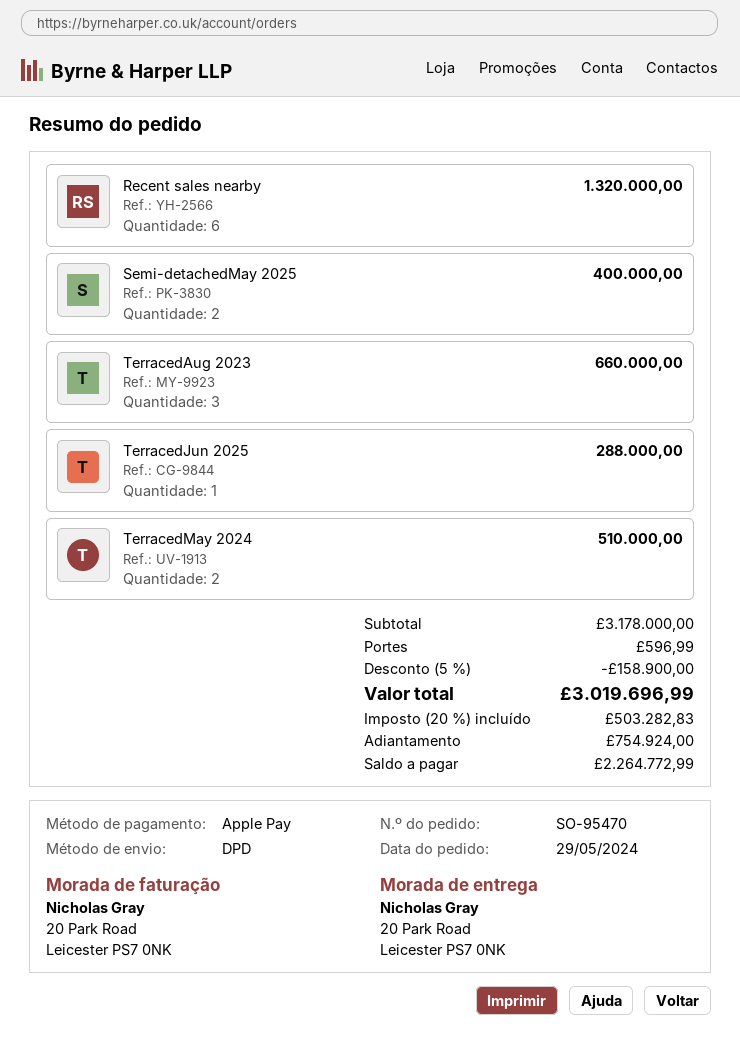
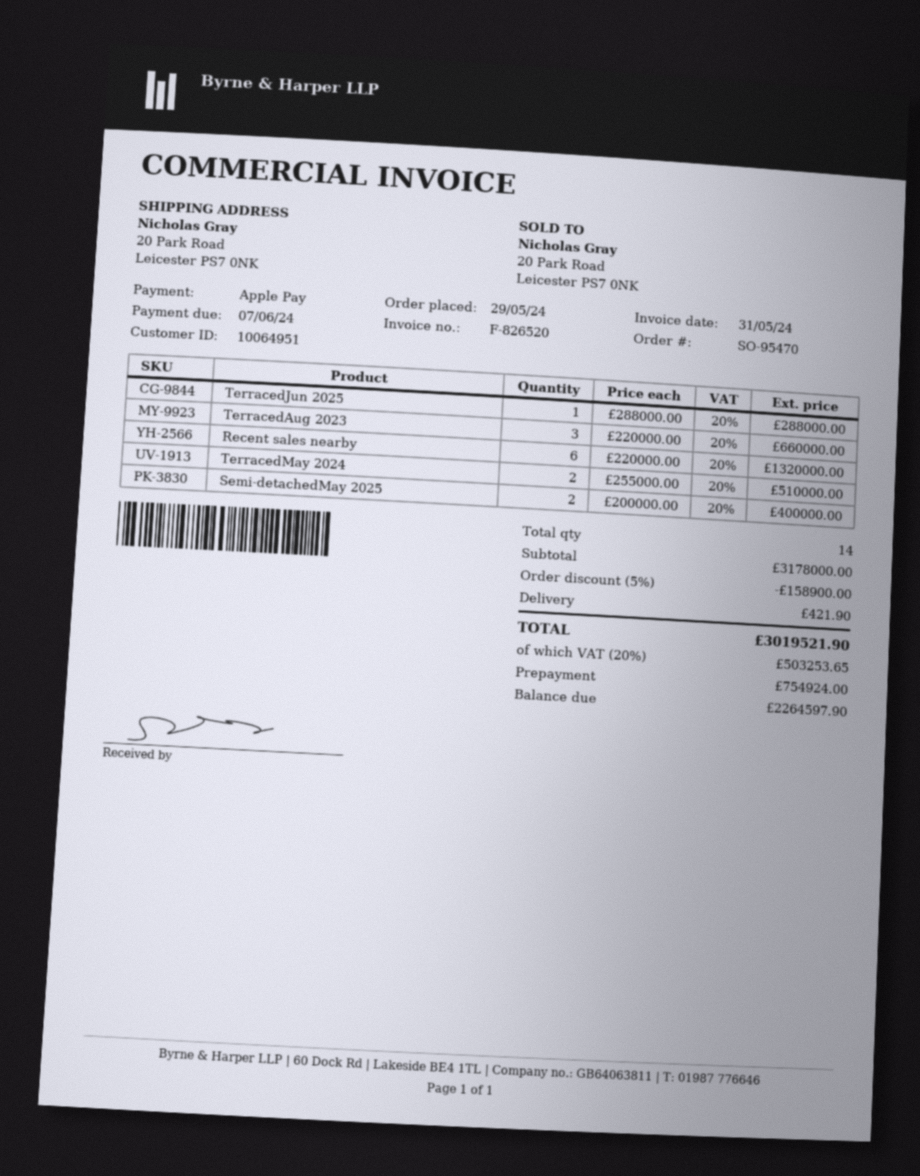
shipping: 596.99 -> 421.90
tax: 20% = 503282.83 -> 20% = 503253.65
total: 3019696.99 -> 3019521.90
balance: 2264772.99 -> 2264597.90

